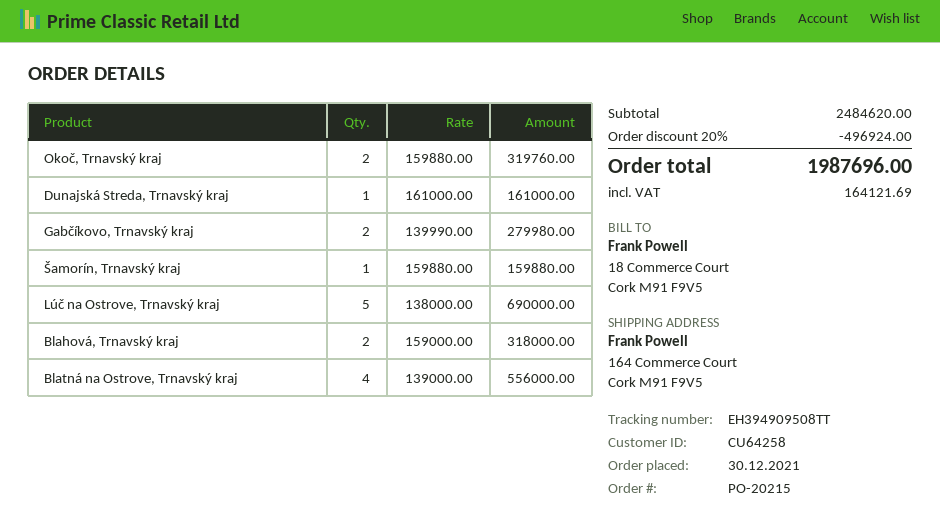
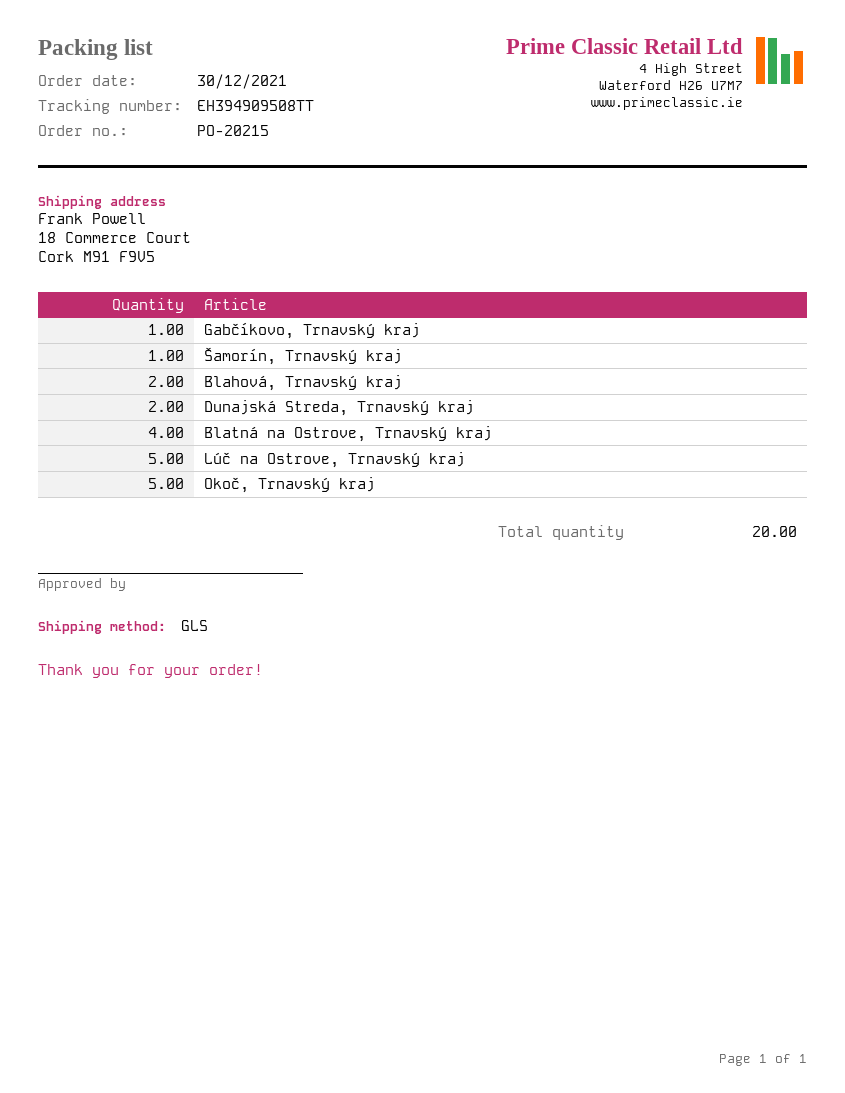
ship to: 164 Commerce Court, Cork M91 F9V5 -> 18 Commerce Court, Cork M91 F9V5
Okoč, Trnavský kraj: 2 -> 5
Dunajská Streda, Trnavský kraj: 1 -> 2
Gabčíkovo, Trnavský kraj: 2 -> 1

